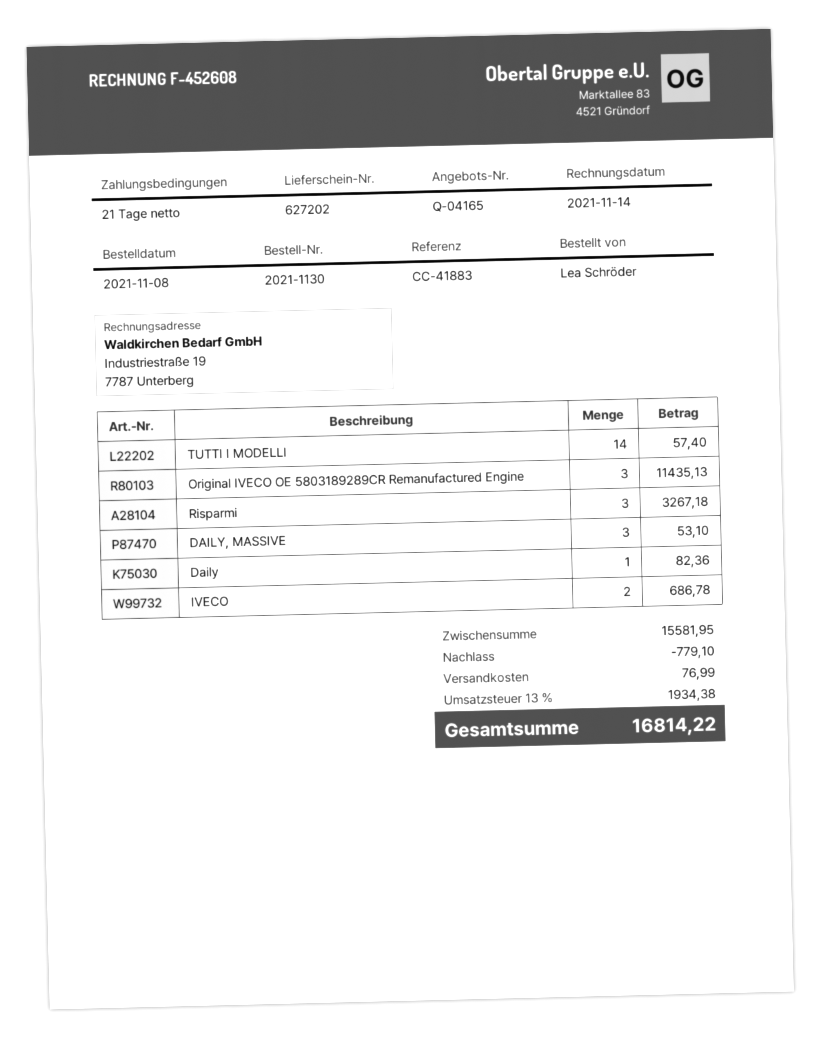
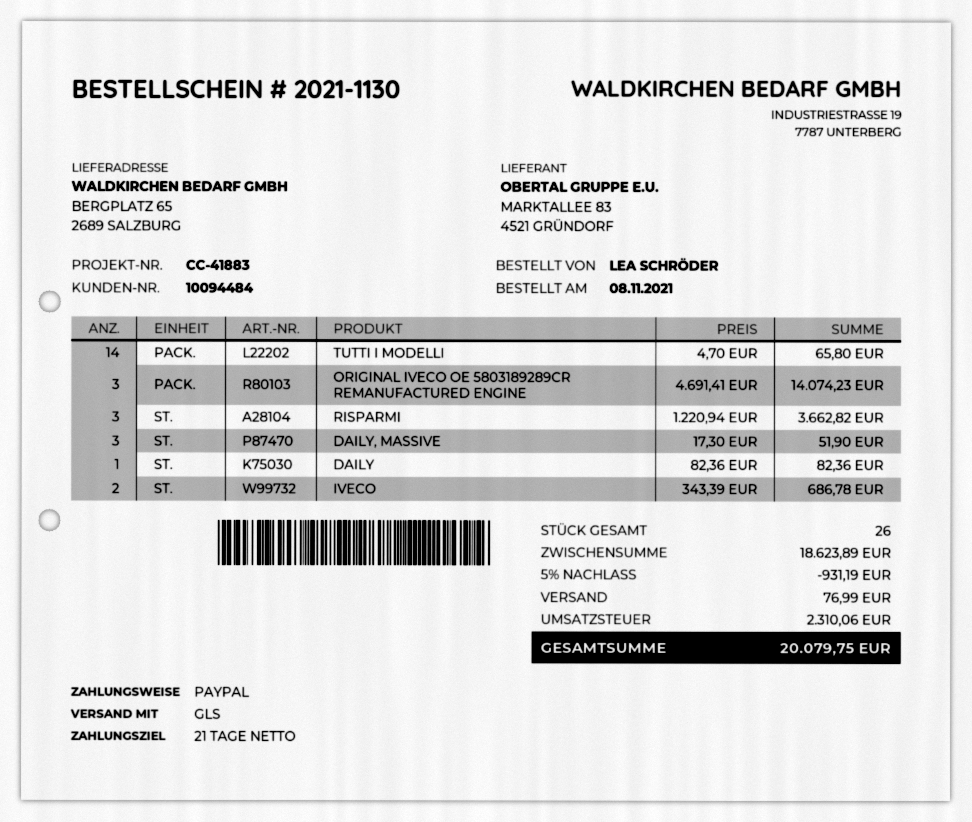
TUTTI I MODELLI: 14 for 57.40 -> 14 for 65.80
Original IVECO OE 5803189289CR Remanufactured Engine: 3 for 11435.13 -> 3 for 14074.23
Risparmi: 3 for 3267.18 -> 3 for 3662.82
DAILY, MASSIVE: 3 for 53.10 -> 3 for 51.90
subtotal: 15581.95 -> 18623.89
discount: 779.10 -> 931.19
tax: 1934.38 -> 2310.06
total: 16814.22 -> 20079.75

